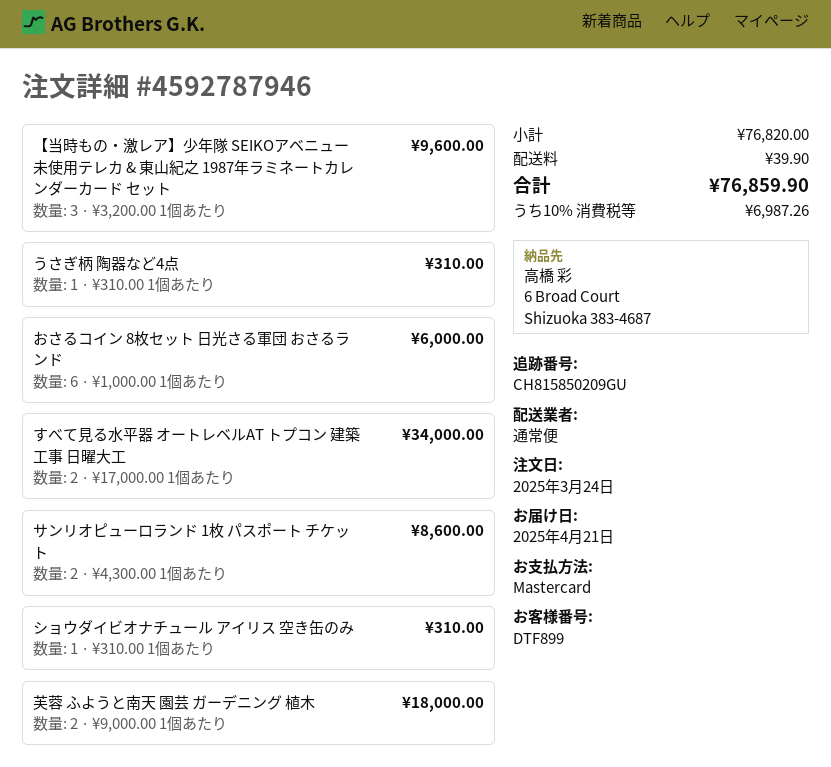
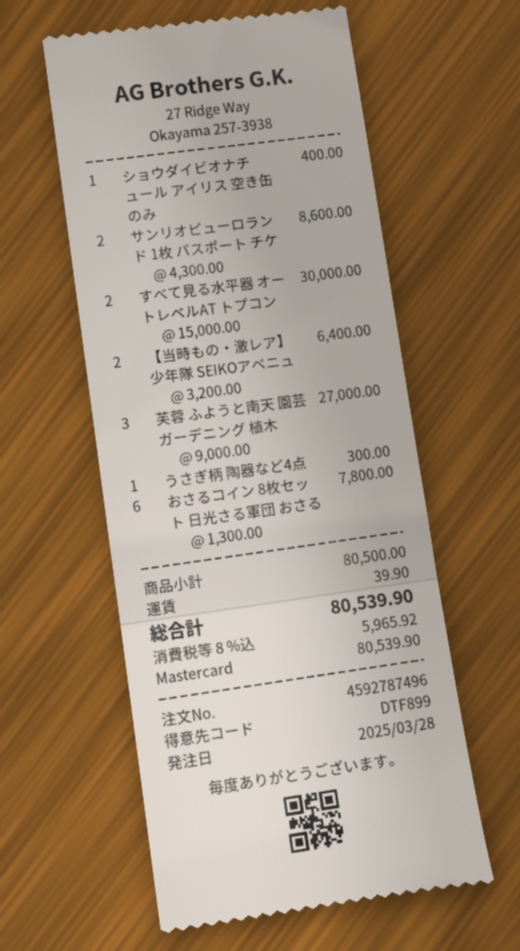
order number: 4592787946 -> 4592787496
order date: 2025-03-24 -> 2025-03-28
【当時もの・激レア】少年隊 SEIKOアベニュー 未使用テレカ & 東山紀之 1987年ラミネートカレンダーカード セット: 3 x 3200.00 = 9600.00 -> 2 x 3200.00 = 6400.00
うさぎ柄 陶器など4点: 1 x 310.00 = 310.00 -> 1 x 300.00 = 300.00
おさるコイン 8枚セット 日光さる軍団 おさるランド: 6 x 1000.00 = 6000.00 -> 6 x 1300.00 = 7800.00
すべて見る水平器 オートレベルAT トプコン 建築工事 日曜大工: 2 x 17000.00 = 34000.00 -> 2 x 15000.00 = 30000.00
ショウダイビオナチュール アイリス 空き缶のみ: 1 x 310.00 = 310.00 -> 1 x 400.00 = 400.00
芙蓉 ふようと南天 園芸 ガーデニング 植木: 2 x 9000.00 = 18000.00 -> 3 x 9000.00 = 27000.00
subtotal: 76820.00 -> 80500.00
tax: 10% = 6987.26 -> 8% = 5965.92
total: 76859.90 -> 80539.90

